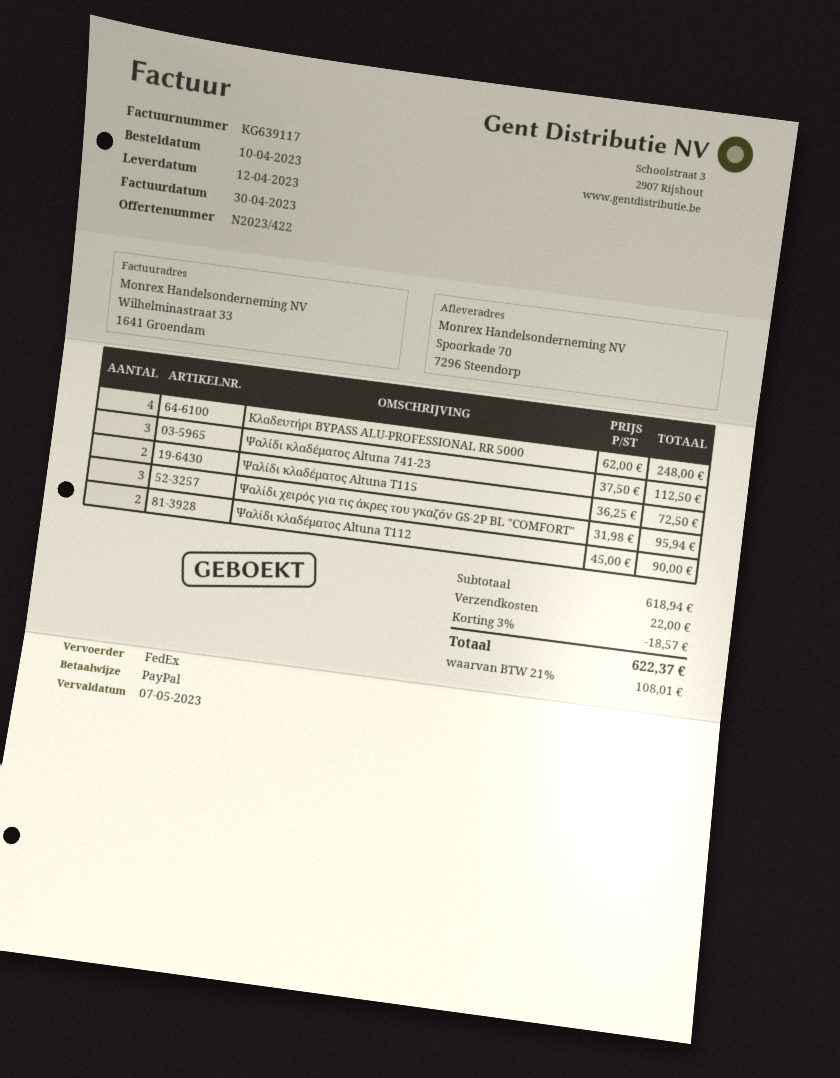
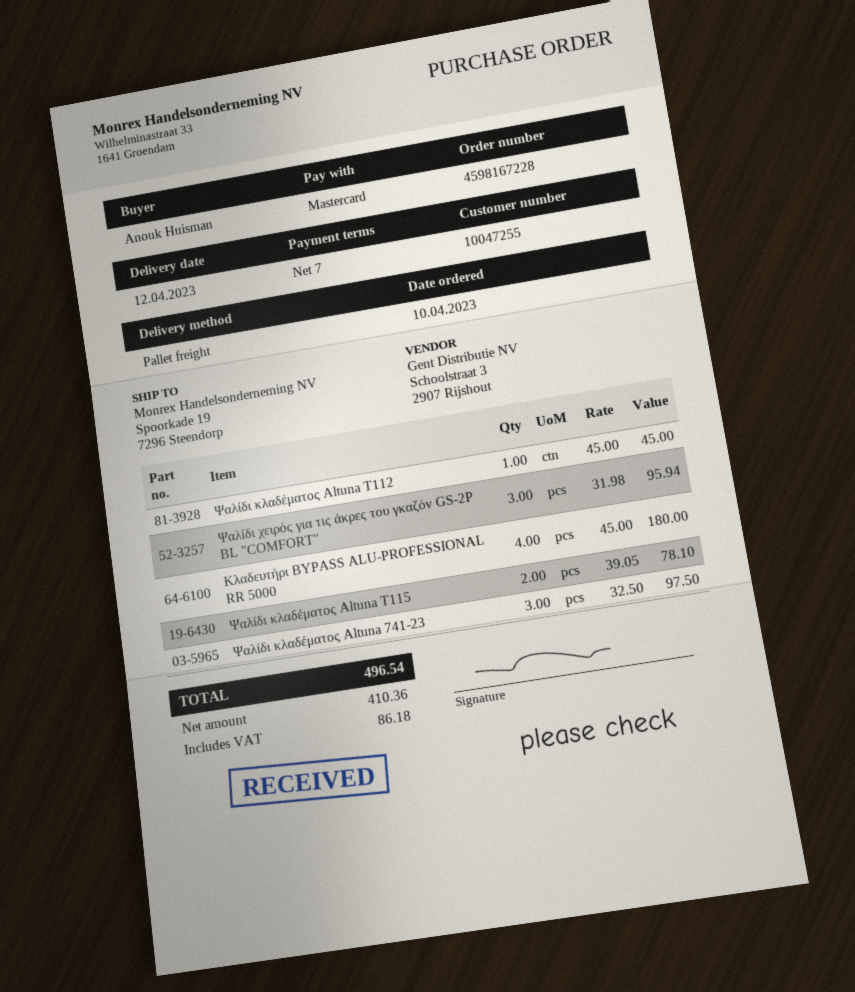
payment method: PayPal -> Mastercard
shipping method: FedEx -> pallet freight
ship to: Spoorkade 70, 7296 Steendorp -> Spoorkade 19, 7296 Steendorp
Κλαδευτήρι BYPASS ALU-PROFESSIONAL RR 5000: 4 x 62.00 = 248.00 -> 4 x 45.00 = 180.00
Ψαλίδι κλαδέματος Altuna 741-23: 3 x 37.50 = 112.50 -> 3 x 32.50 = 97.50
Ψαλίδι κλαδέματος Altuna Τ115: 2 x 36.25 = 72.50 -> 2 x 39.05 = 78.10
Ψαλίδι κλαδέματος Altuna Τ112: 2 x 45.00 = 90.00 -> 1 x 45.00 = 45.00
discount: 3% = 18.57 -> none
shipping: 22.00 -> none
tax: 108.01 -> 86.18
total: 622.37 -> 496.54

